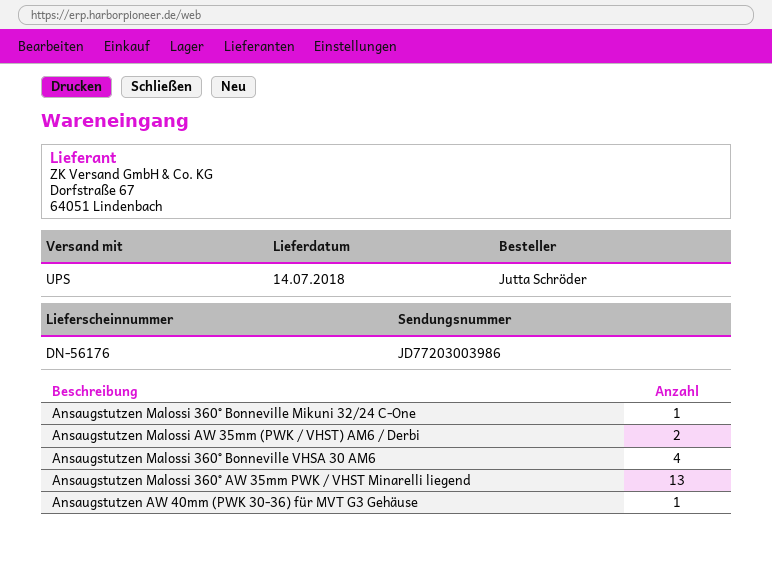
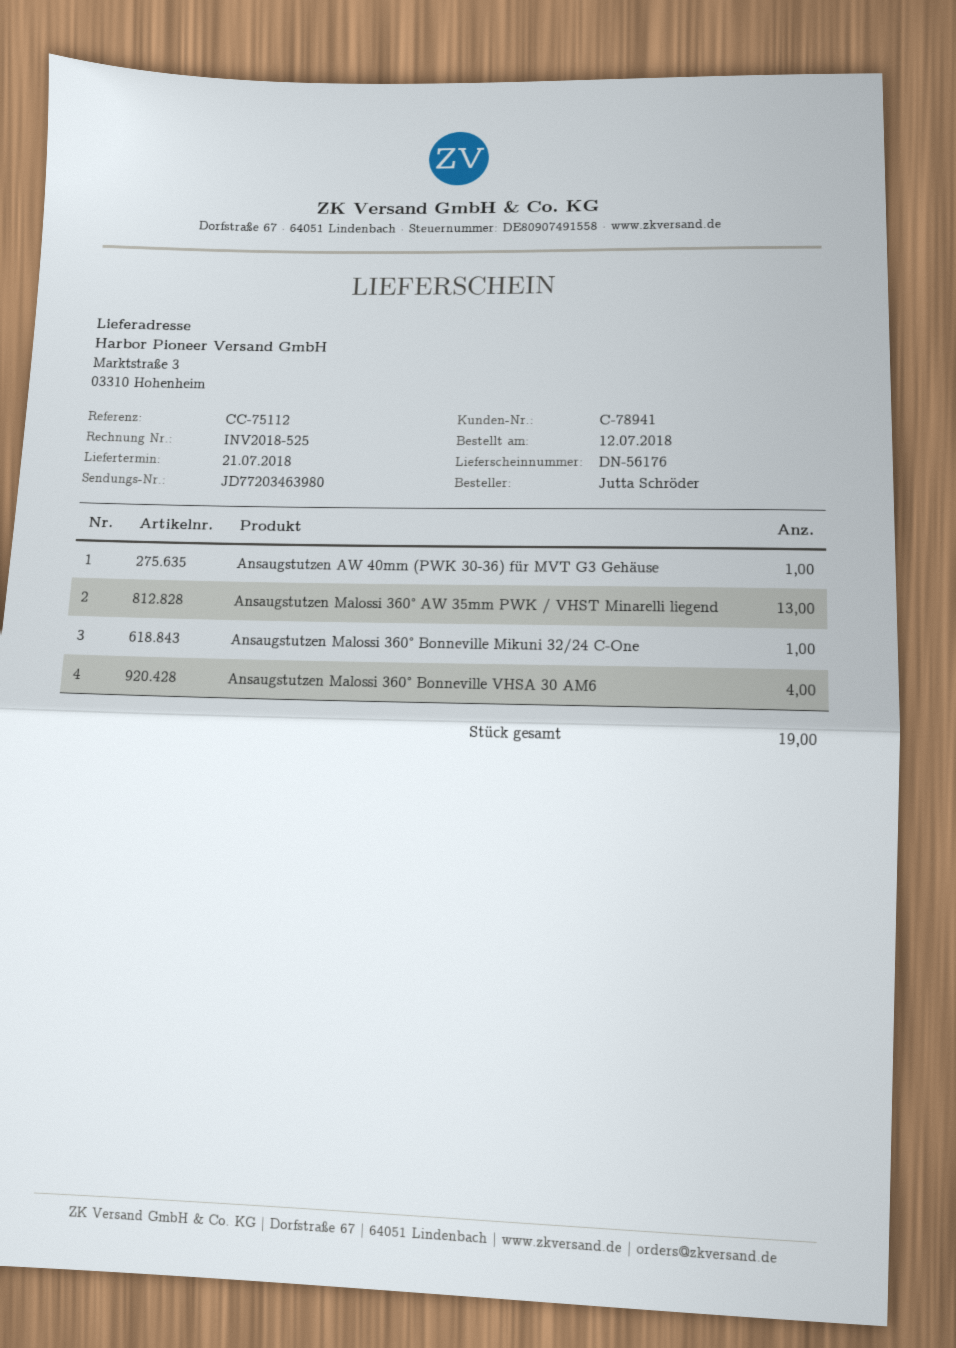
delivery date: 2018-07-14 -> 2018-07-21
tracking number: JD77203003986 -> JD77203463980
Ansaugstutzen Malossi AW 35mm (PWK / VHST) AM6 / Derbi: 2 -> none

